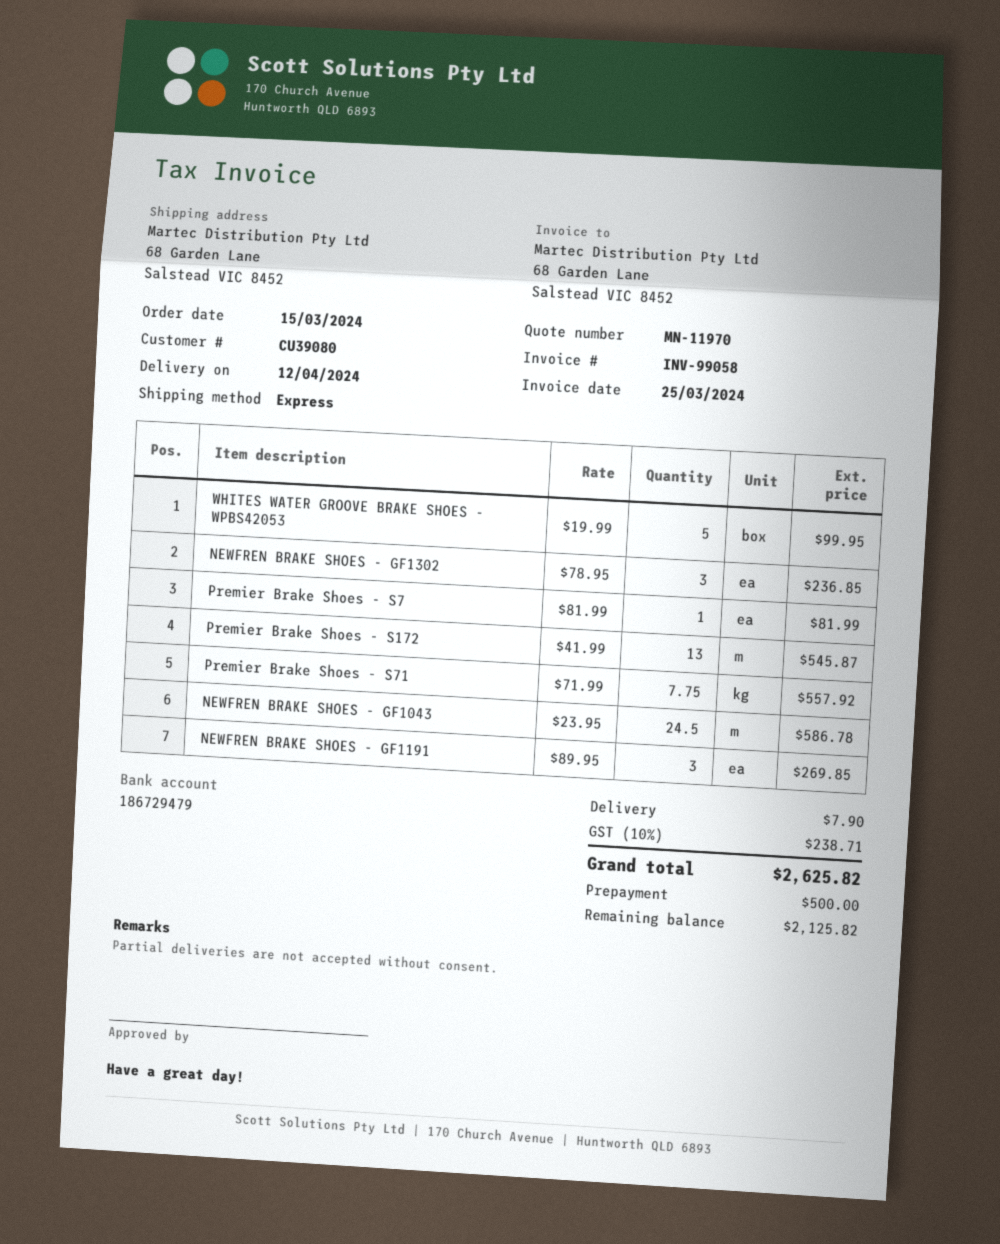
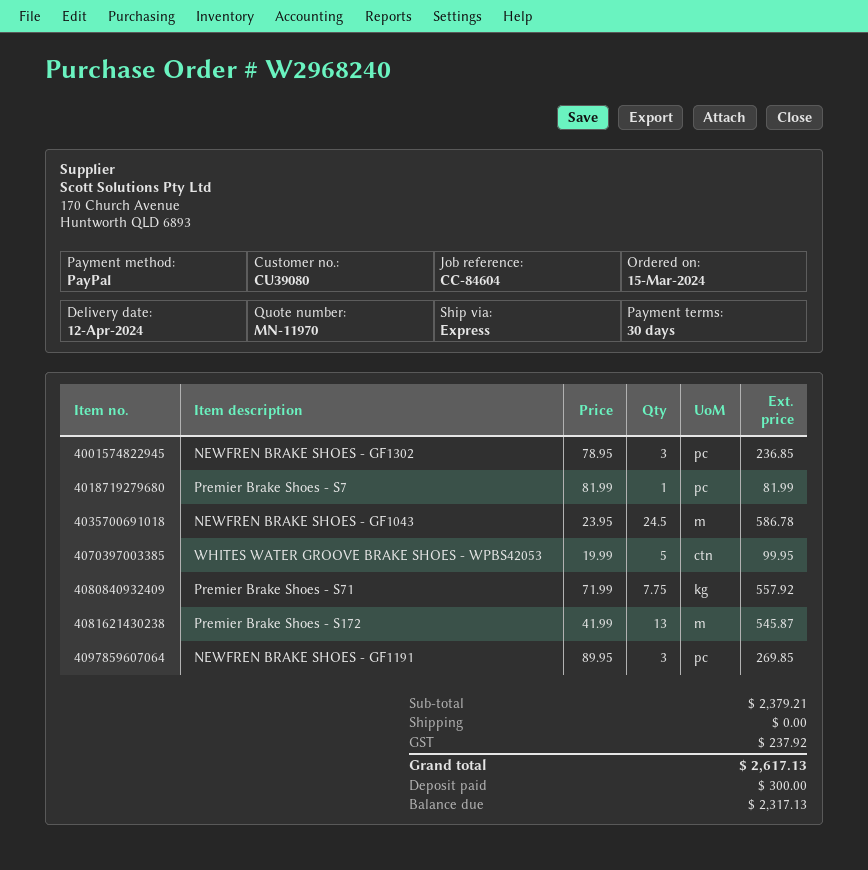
shipping: 7.90 -> 0.00
tax: 238.71 -> 237.92
total: 2625.82 -> 2617.13
deposit: 500.00 -> 300.00
balance: 2125.82 -> 2317.13

